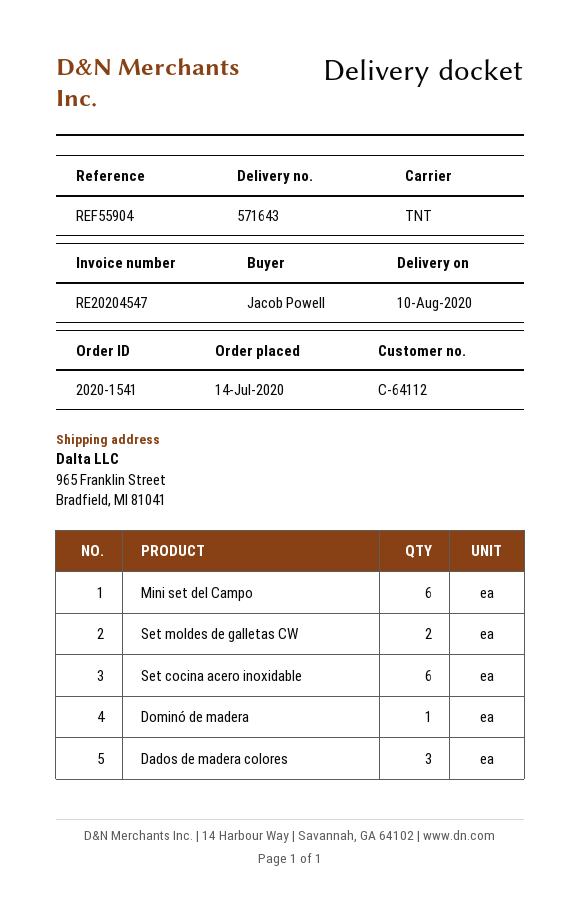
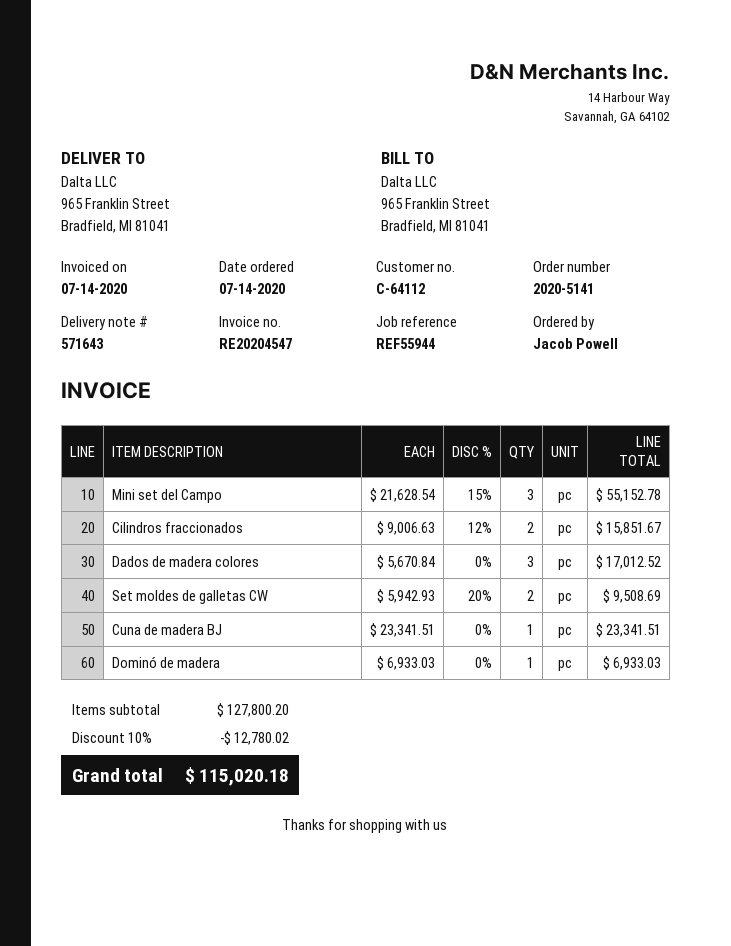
order number: 2020-1541 -> 2020-5141
reference: REF55904 -> REF55944
Mini set del Campo: 6 -> 3
Set cocina acero inoxidable: 6 -> none
Cilindros fraccionados: none -> 2
Cuna de madera BJ: none -> 1

